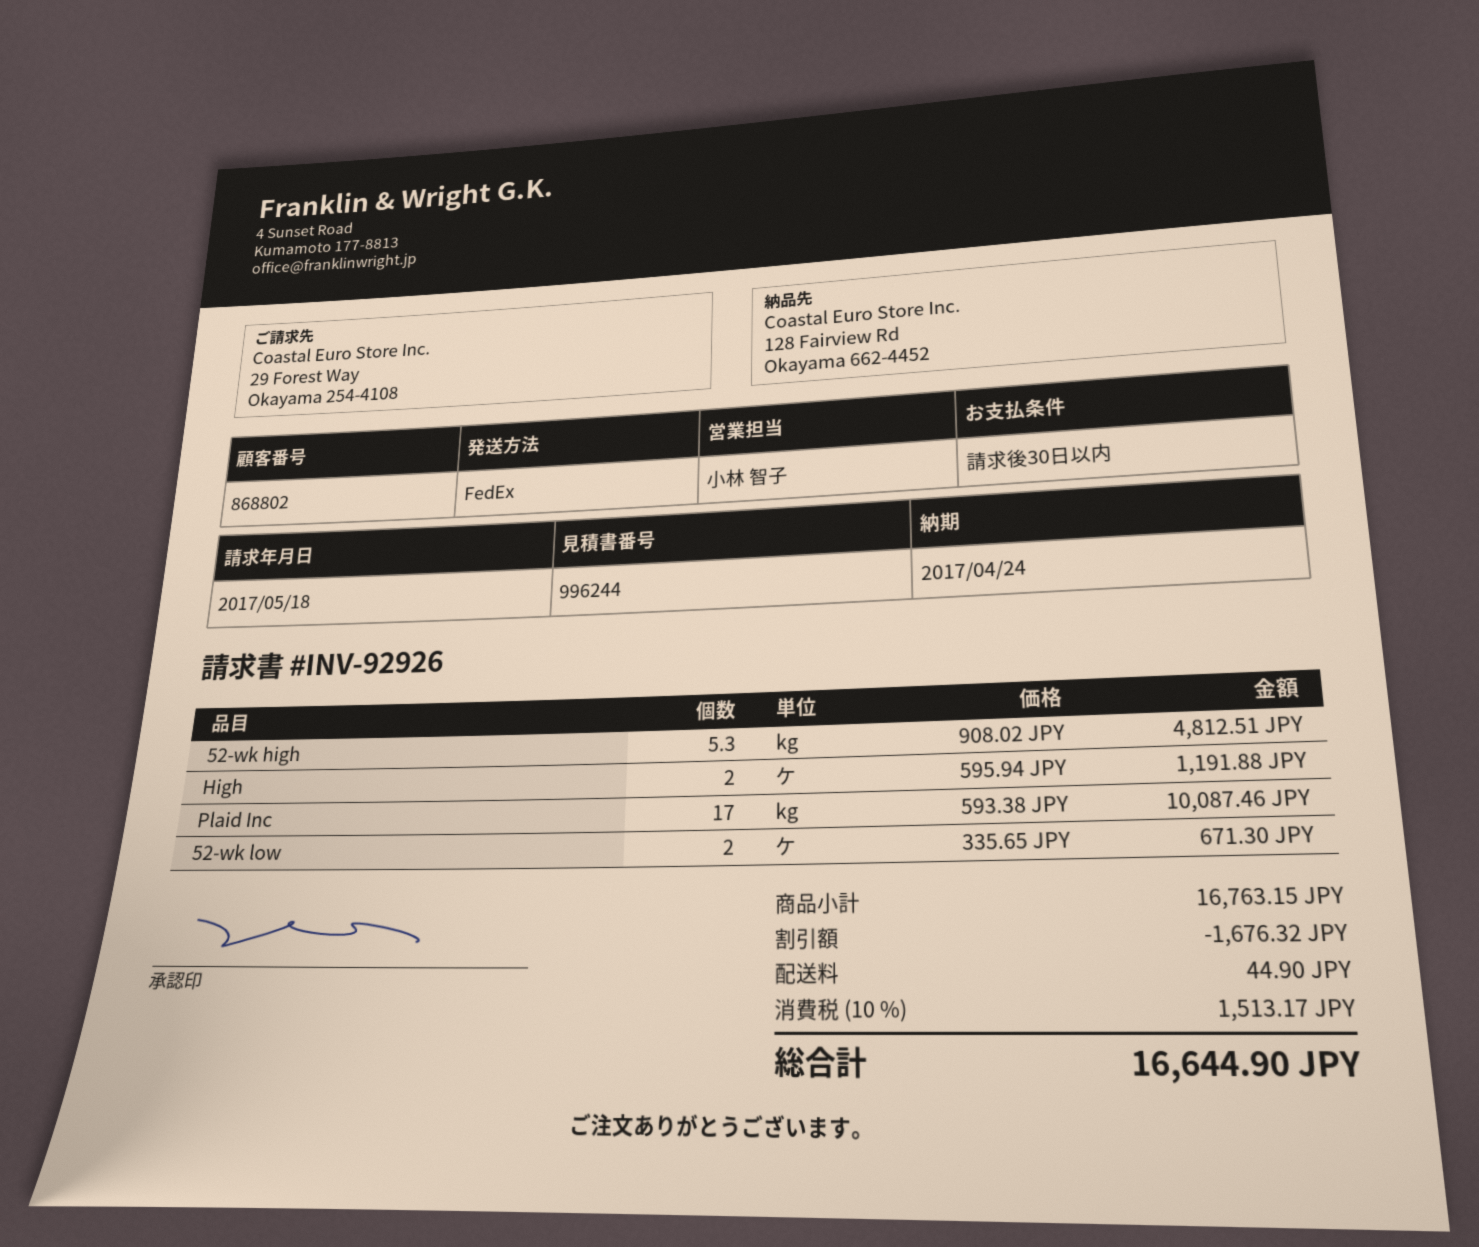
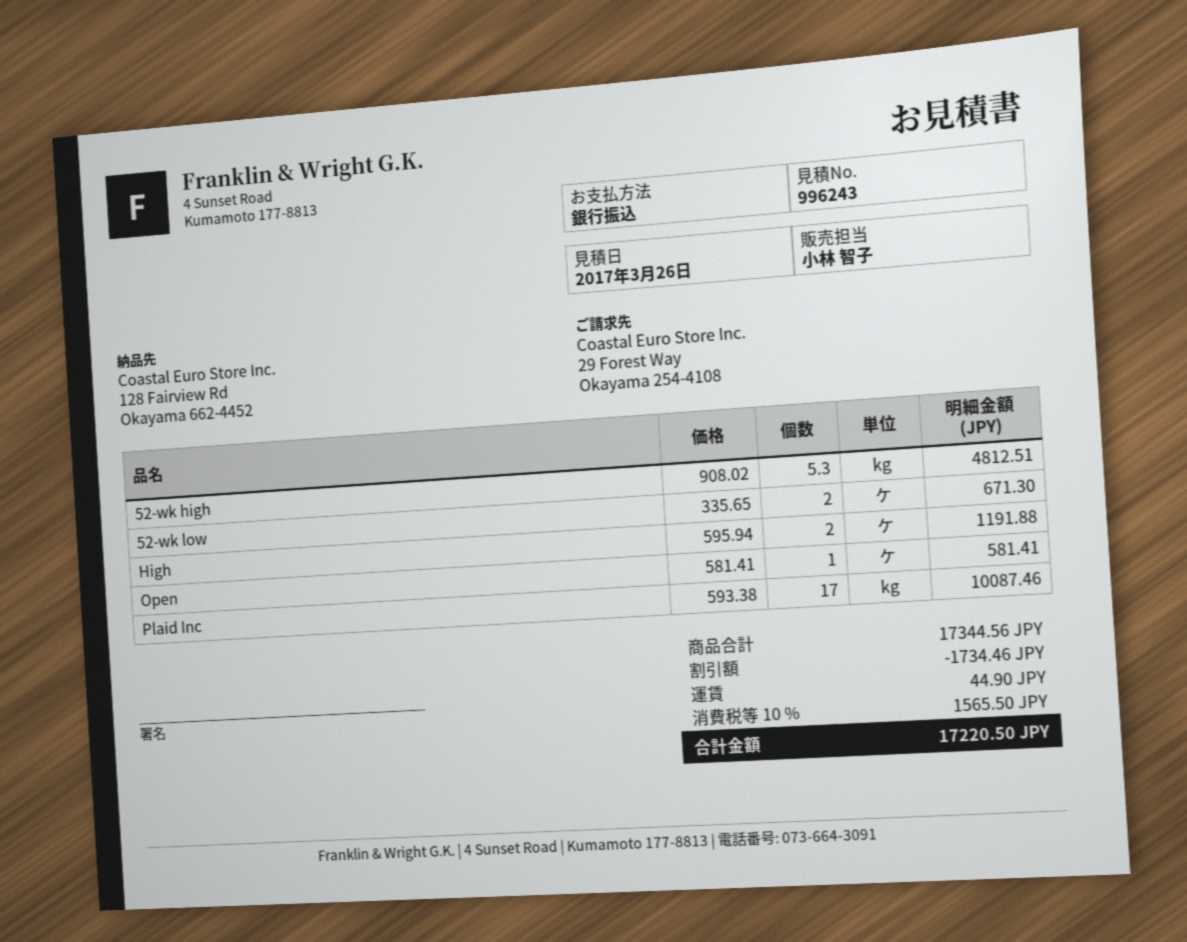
quote number: 996244 -> 996243
Open: none -> 1 x 581.41 = 581.41
subtotal: 16763.15 -> 17344.56
discount: 1676.32 -> 1734.46
tax: 10% = 1513.17 -> 10% = 1565.50
total: 16644.90 -> 17220.50

